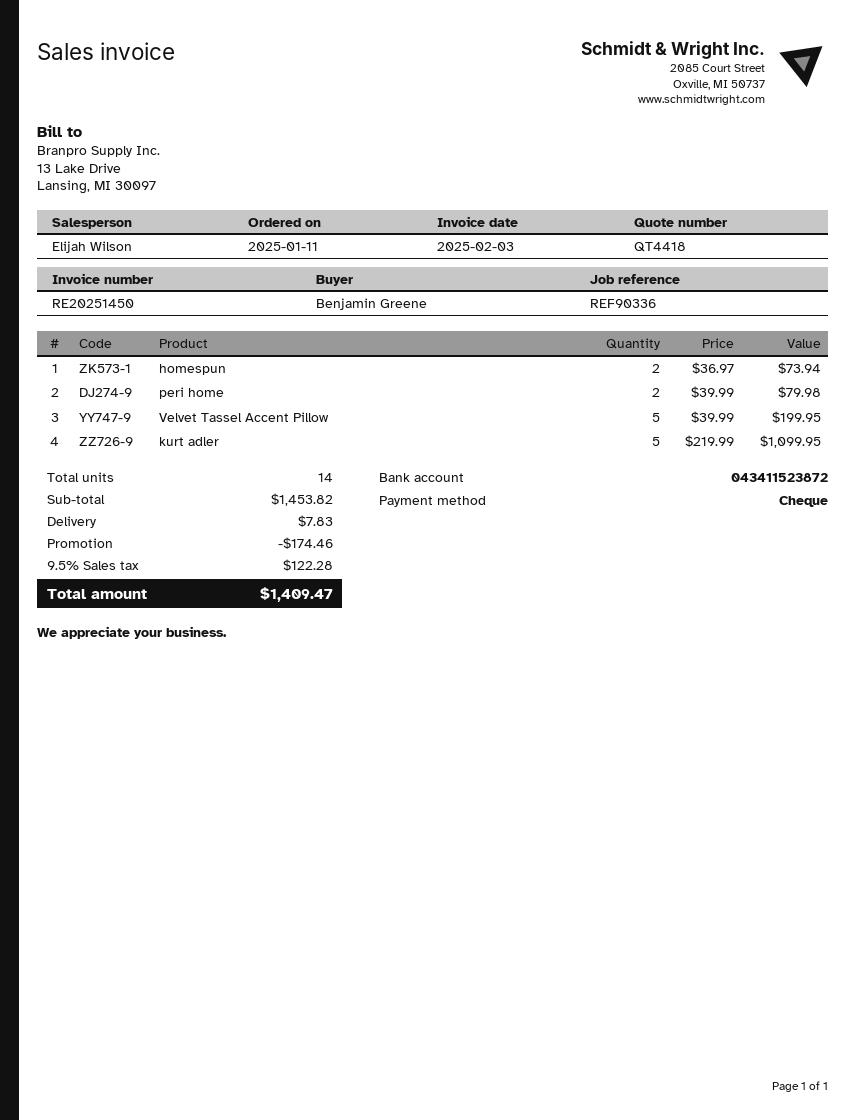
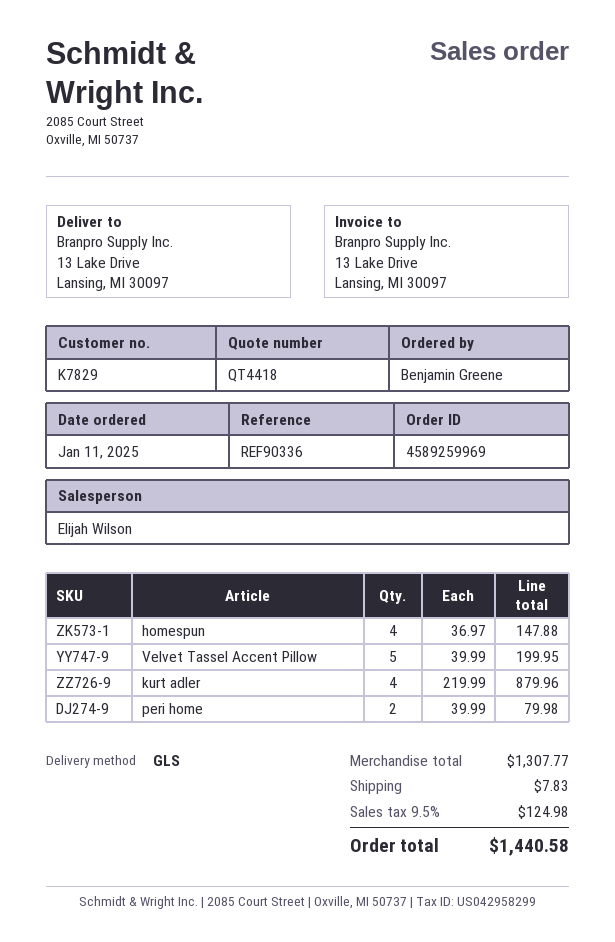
homespun: 2 x 36.97 = 73.94 -> 4 x 36.97 = 147.88
kurt adler: 5 x 219.99 = 1099.95 -> 4 x 219.99 = 879.96
subtotal: 1453.82 -> 1307.77
discount: 174.46 -> none
tax: 9.5% = 122.28 -> 9.5% = 124.98
total: 1409.47 -> 1440.58

